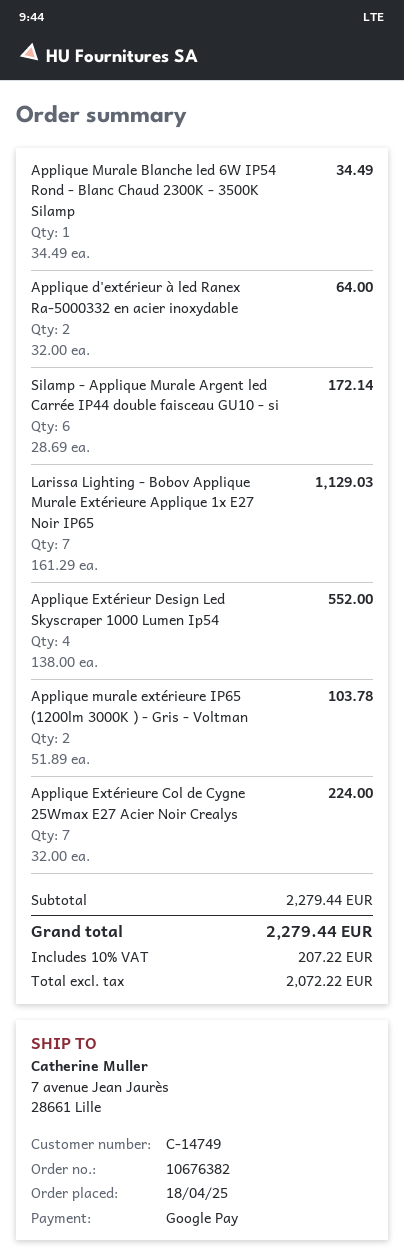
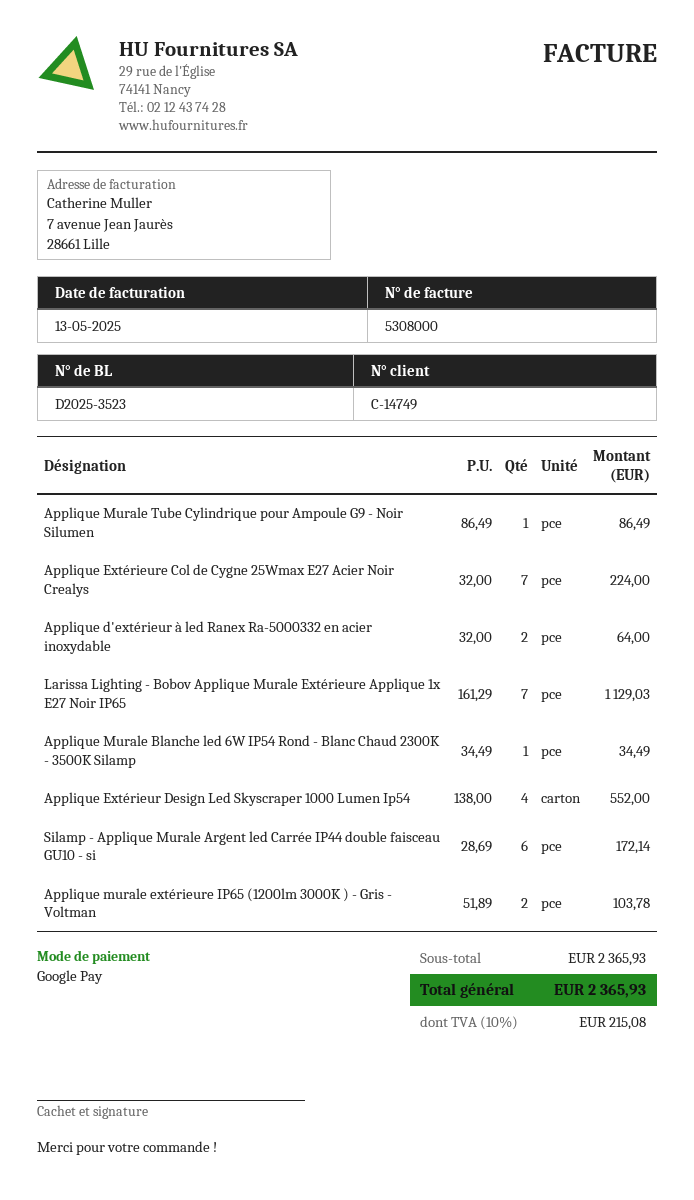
Applique Murale Tube Cylindrique pour Ampoule G9 - Noir Silumen: none -> 1 x 86.49 = 86.49
subtotal: 2279.44 -> 2365.93
tax: 10% = 207.22 -> 10% = 215.08
total: 2279.44 -> 2365.93

